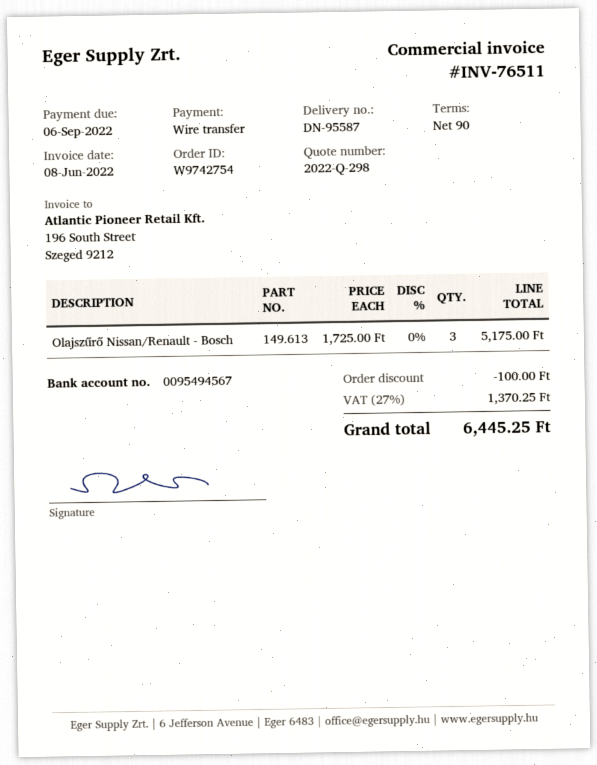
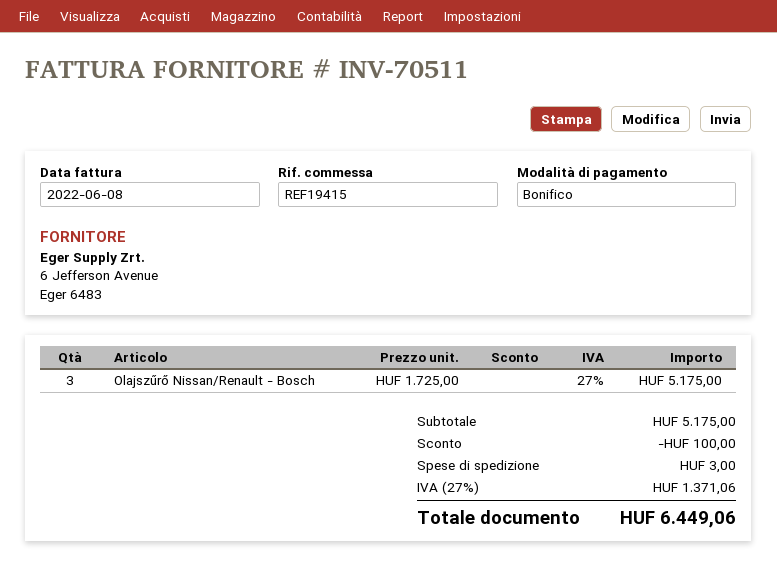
invoice number: INV-76511 -> INV-70511
shipping: none -> 3.00
tax: 27% = 1370.25 -> 27% = 1371.06
total: 6445.25 -> 6449.06

